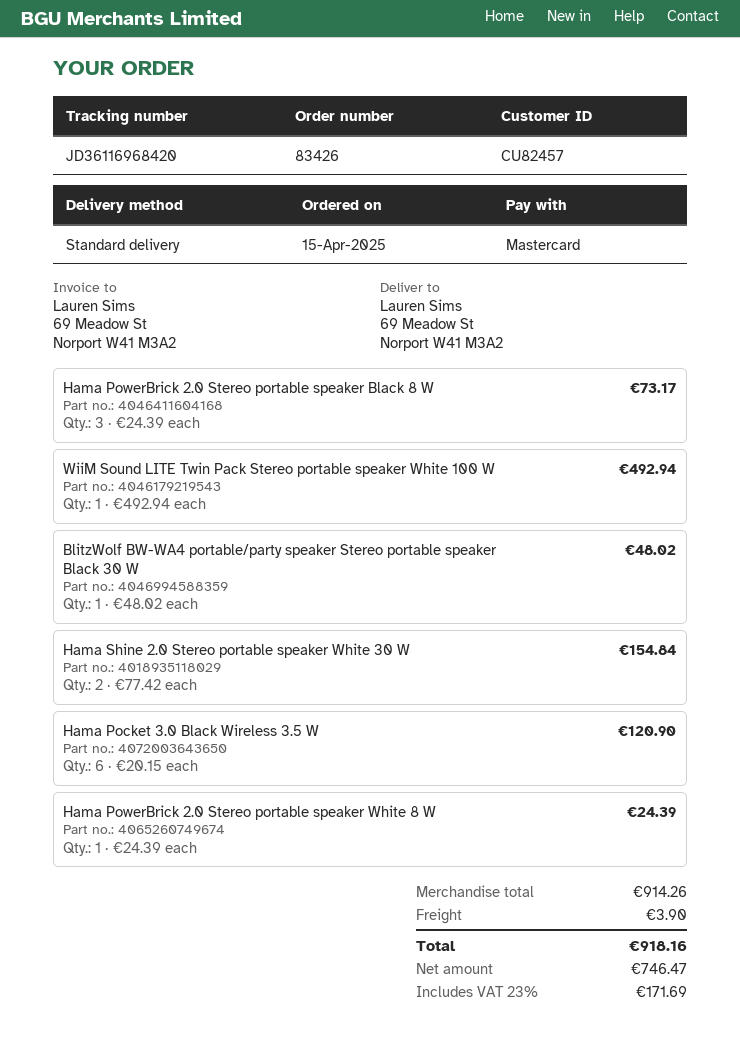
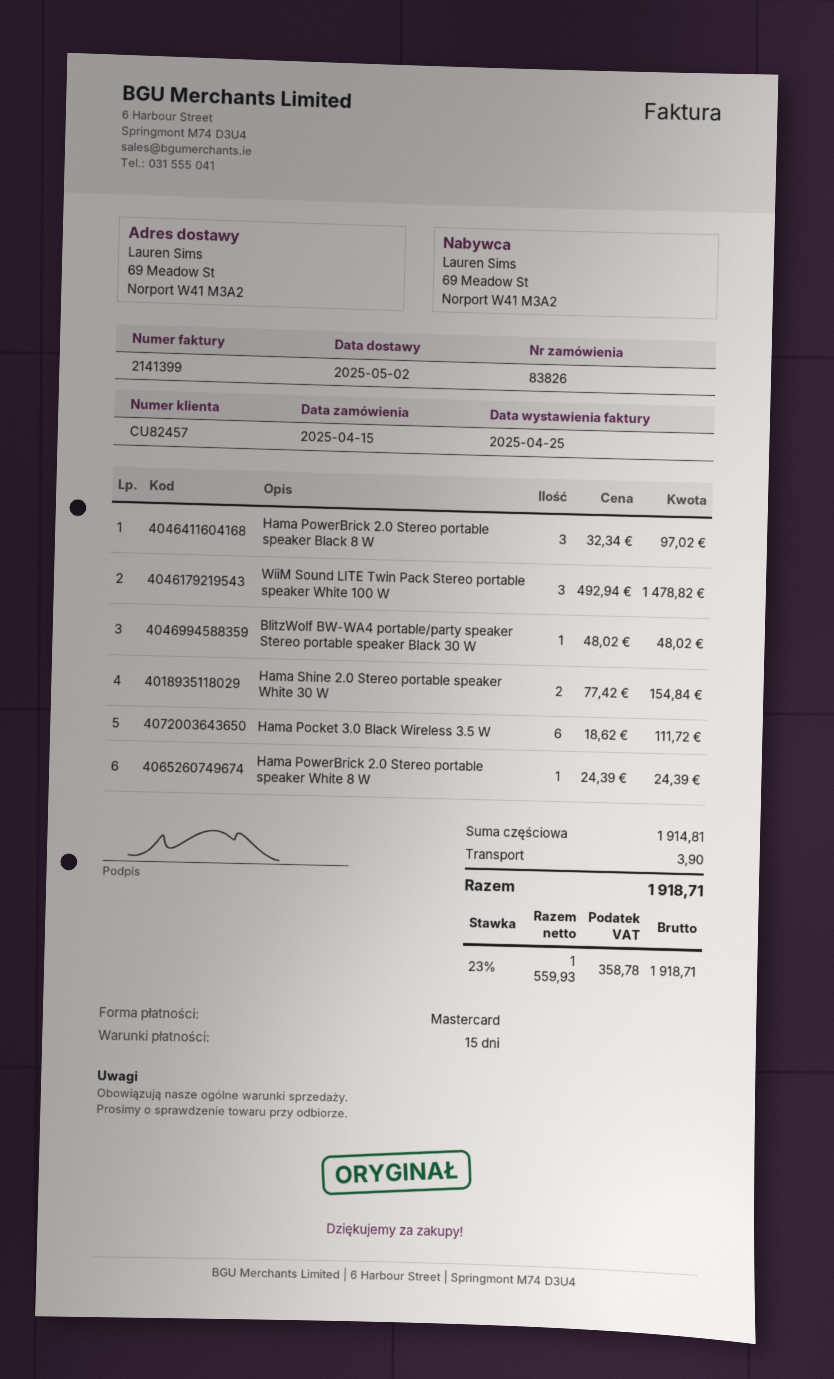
order number: 83426 -> 83826
Hama PowerBrick 2.0 Stereo portable speaker Black 8 W: 3 x 24.39 = 73.17 -> 3 x 32.34 = 97.02
WiiM Sound LITE Twin Pack Stereo portable speaker White 100 W: 1 x 492.94 = 492.94 -> 3 x 492.94 = 1478.82
Hama Pocket 3.0 Black Wireless 3.5 W: 6 x 20.15 = 120.90 -> 6 x 18.62 = 111.72
subtotal: 914.26 -> 1914.81
net: 746.47 -> 1559.93
tax: 23% = 171.69 -> 23% = 358.78
total: 918.16 -> 1918.71

